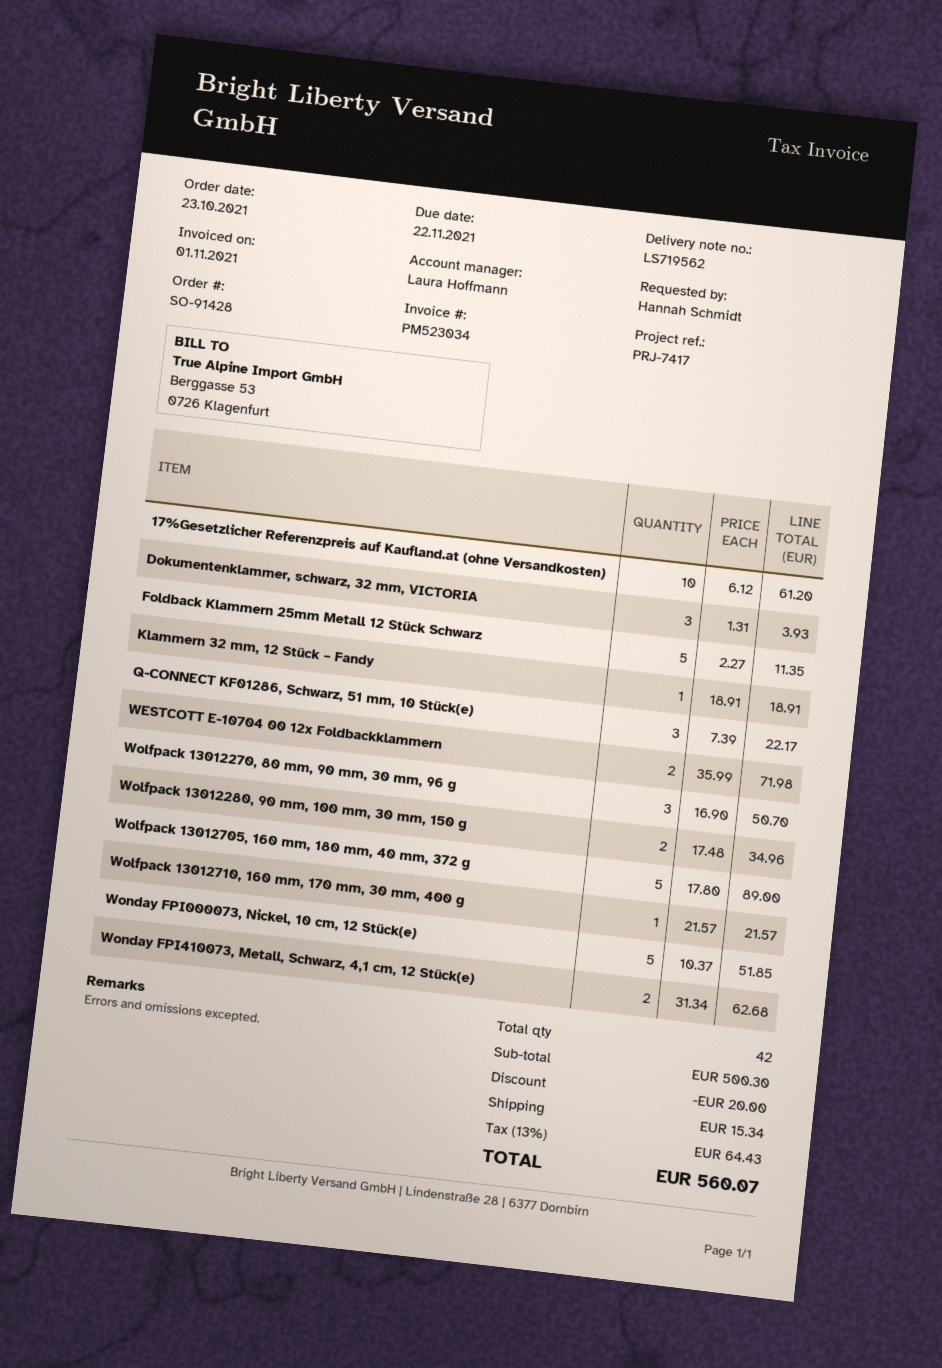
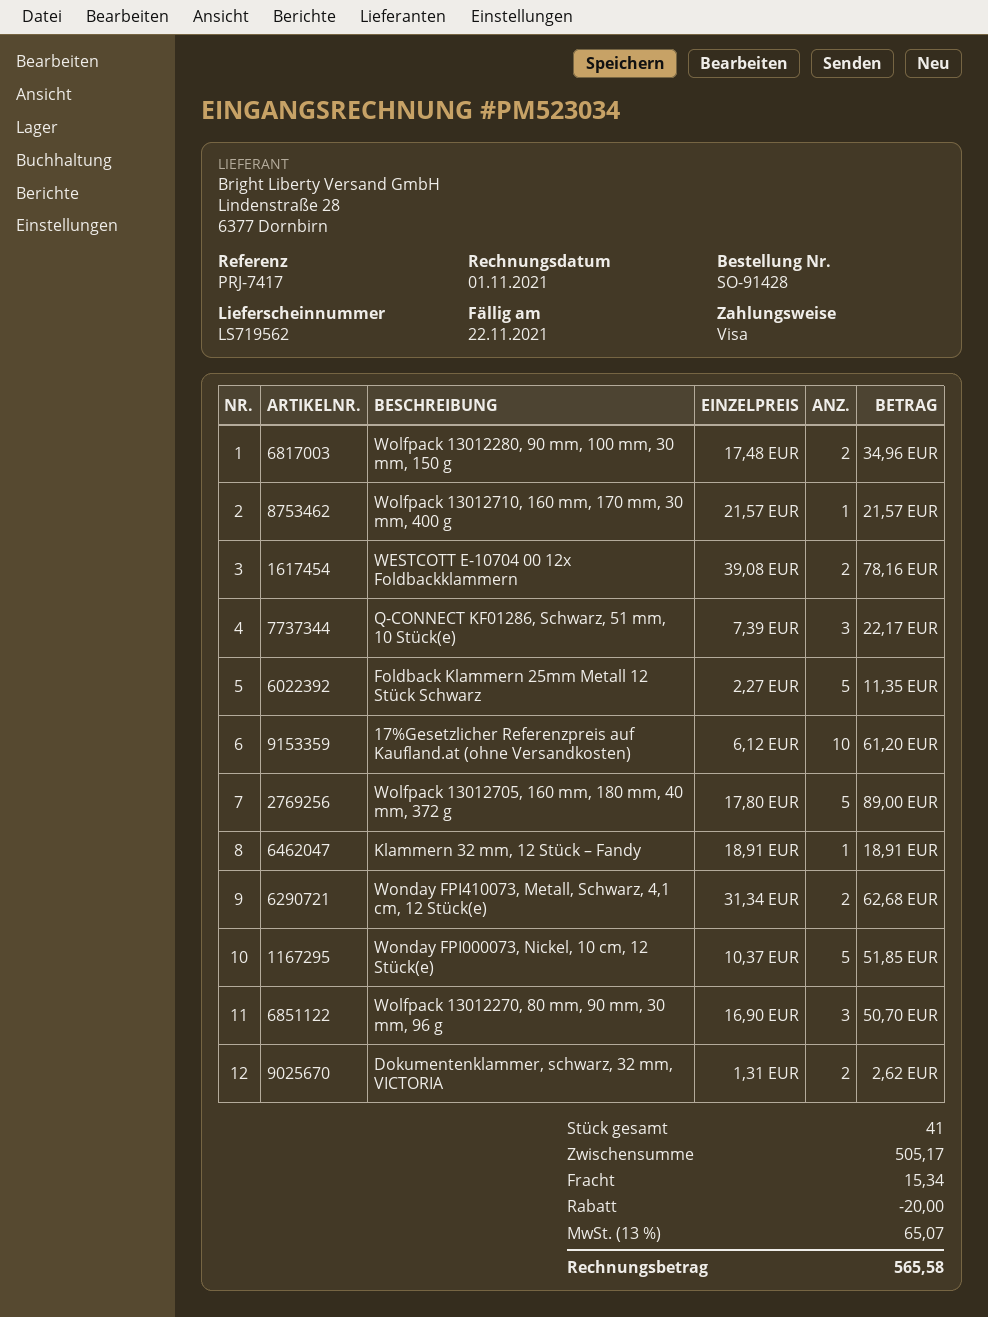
Dokumentenklammer, schwarz, 32 mm, VICTORIA: 3 x 1.31 = 3.93 -> 2 x 1.31 = 2.62
WESTCOTT E-10704 00 12x Foldbackklammern: 2 x 35.99 = 71.98 -> 2 x 39.08 = 78.16
total quantity: 42 -> 41
subtotal: 500.30 -> 505.17
tax: 13% = 64.43 -> 13% = 65.07
total: 560.07 -> 565.58

